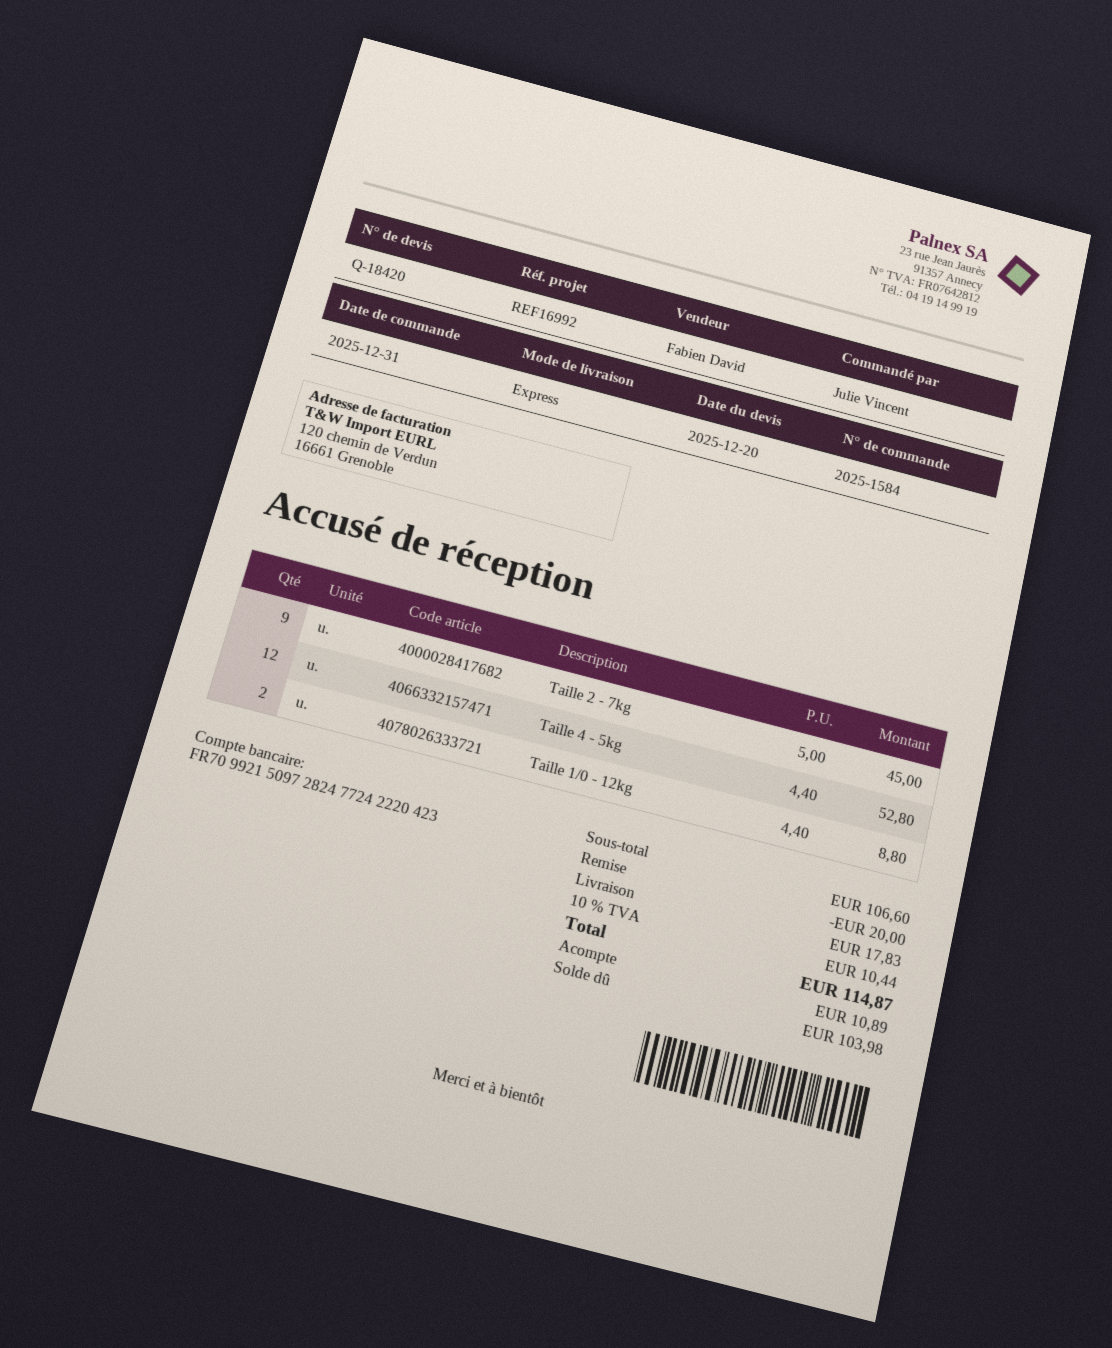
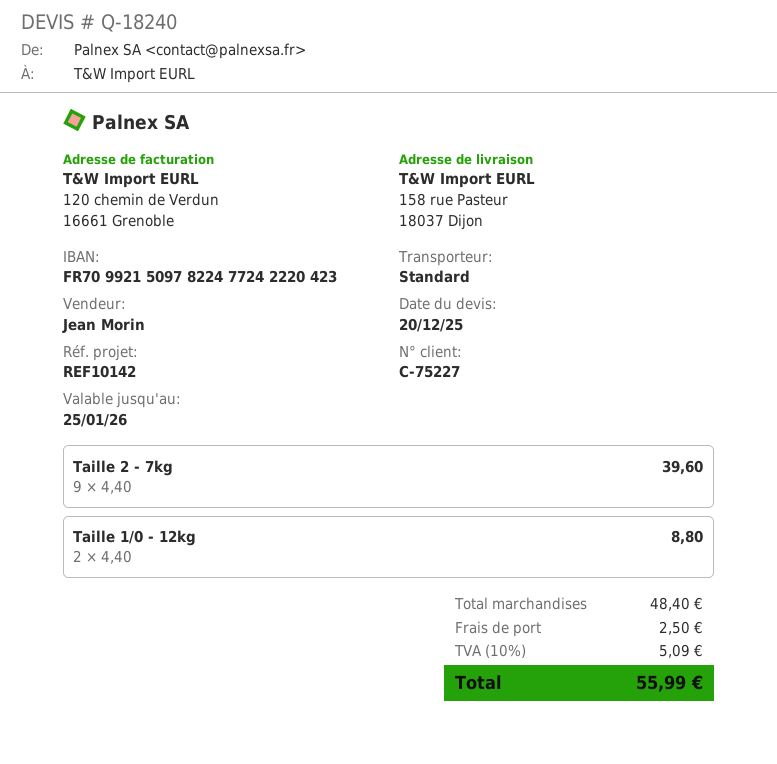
quote number: Q-18420 -> Q-18240
reference: REF16992 -> REF10142
sales rep: Fabien David -> Jean Morin
bank account: FR7099215097282477242220423 -> FR7099215097822477242220423
shipping method: express -> standard
Taille 2 - 7kg: 9 x 5.00 = 45.00 -> 9 x 4.40 = 39.60
Taille 4 - 5kg: 12 x 4.40 = 52.80 -> none
subtotal: 106.60 -> 48.40
discount: 20.00 -> none
shipping: 17.83 -> 2.50
tax: 10% = 10.44 -> 10% = 5.09
total: 114.87 -> 55.99

